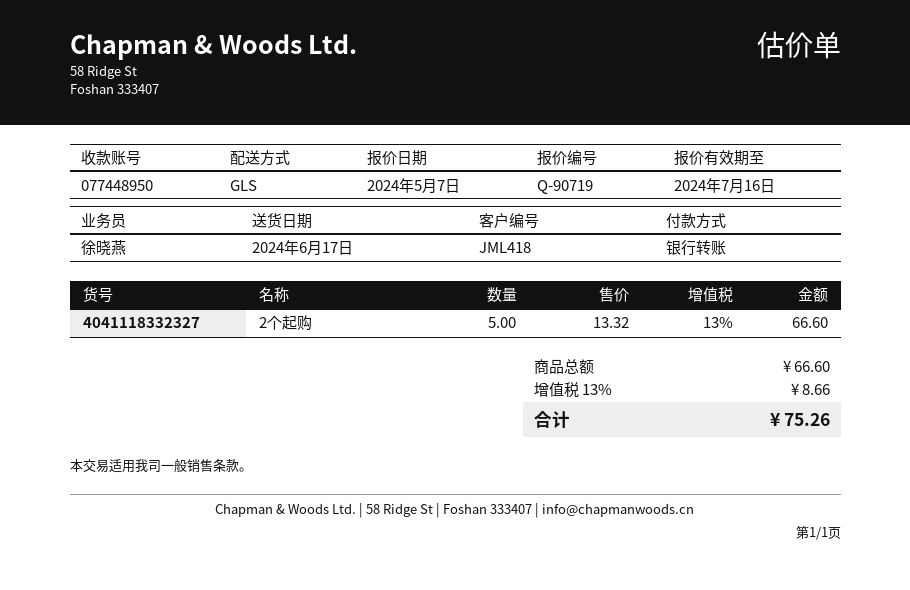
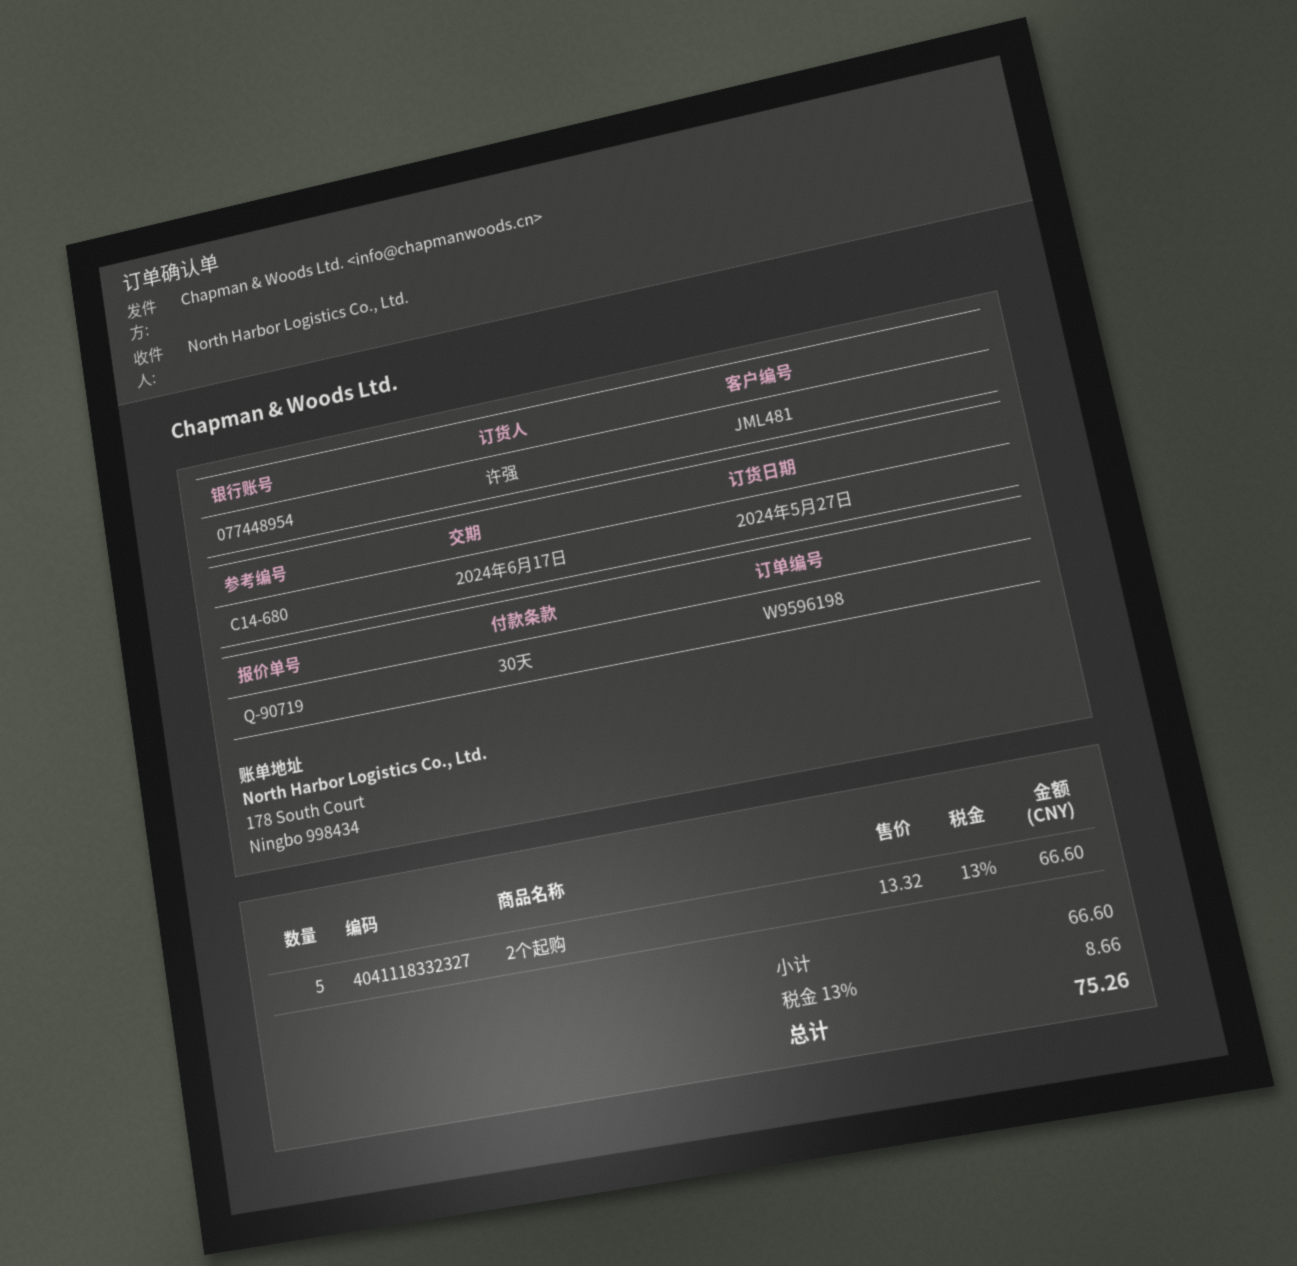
customer number: JML418 -> JML481
bank account: 077448950 -> 077448954

